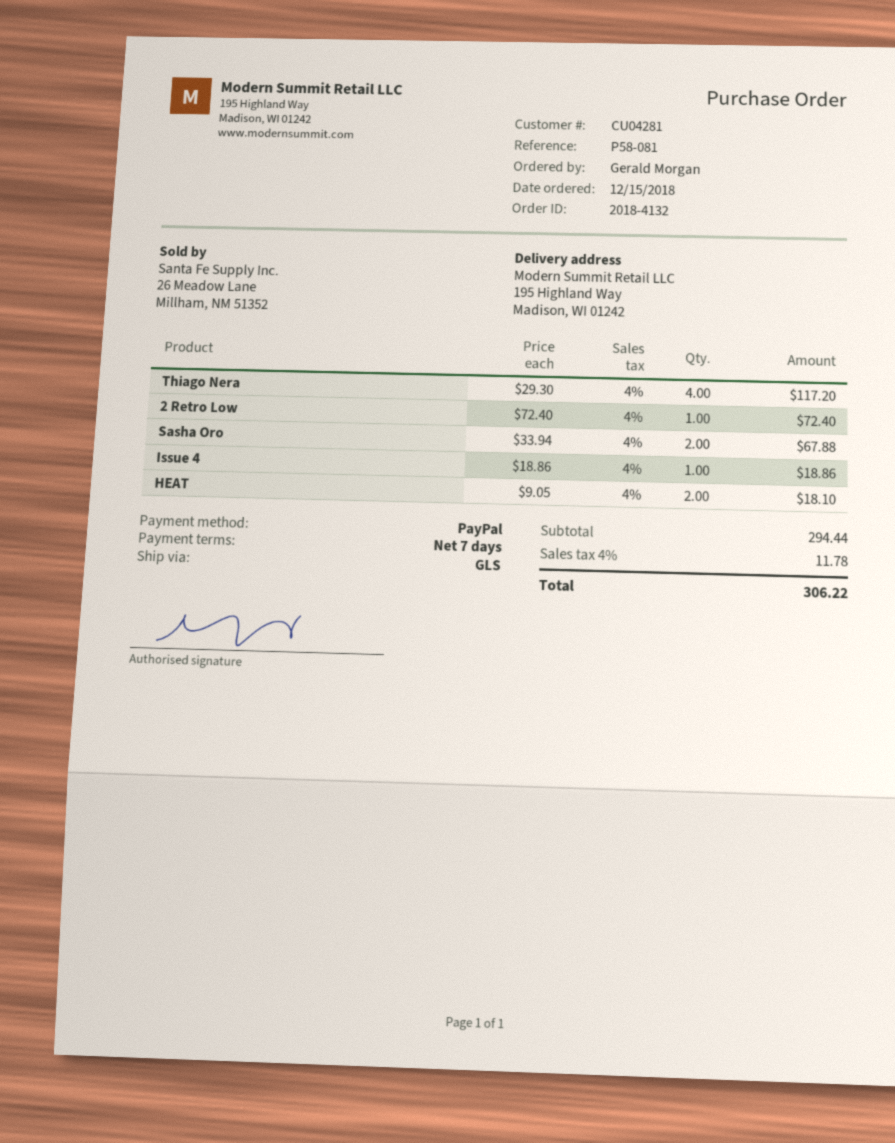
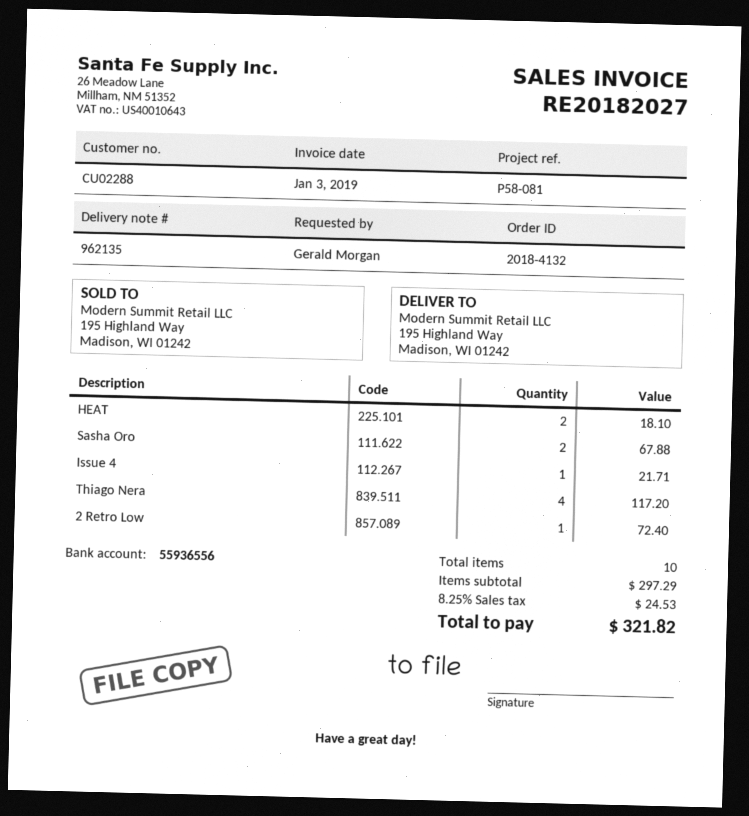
customer number: CU04281 -> CU02288
Issue 4: 1 for 18.86 -> 1 for 21.71
subtotal: 294.44 -> 297.29
tax: 4% = 11.78 -> 8.25% = 24.53
total: 306.22 -> 321.82

